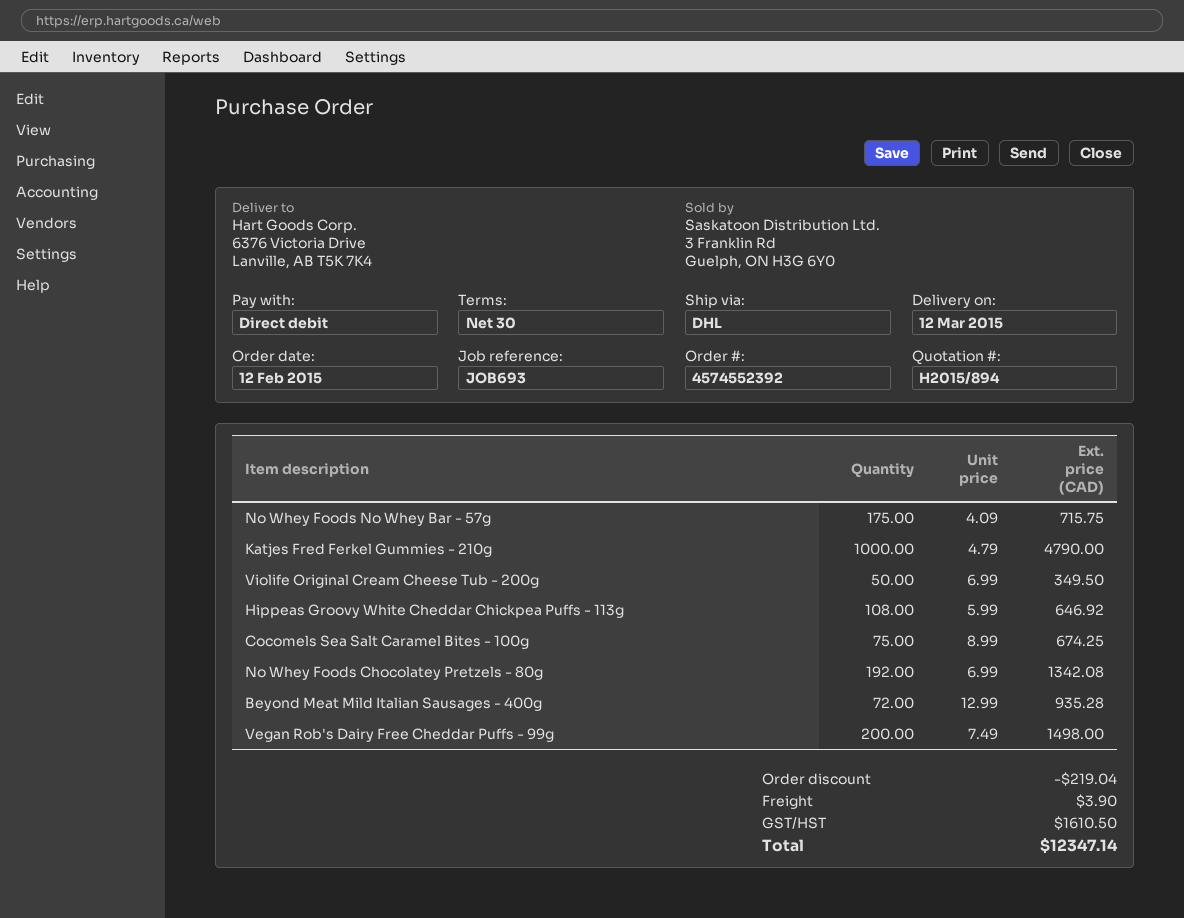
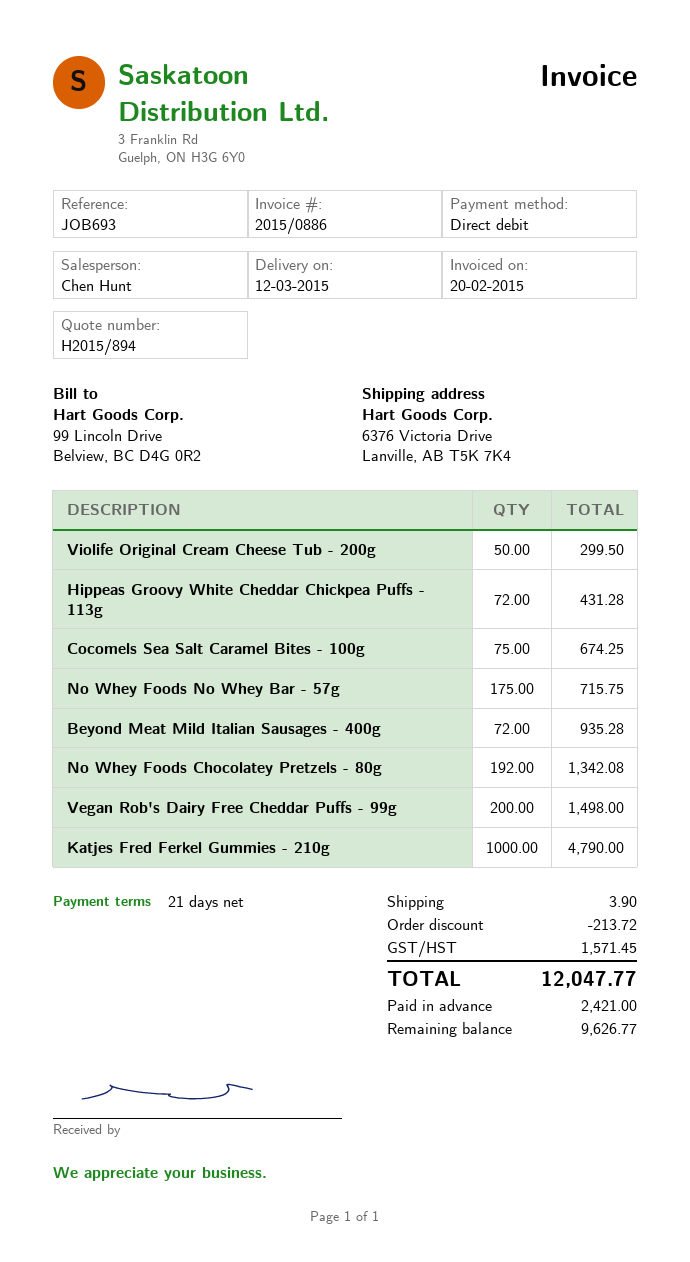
payment terms: 30 days -> 21 days
Violife Original Cream Cheese Tub - 200g: 50 for 349.50 -> 50 for 299.50
Hippeas Groovy White Cheddar Chickpea Puffs - 113g: 108 for 646.92 -> 72 for 431.28
discount: 219.04 -> 213.72
tax: 1610.50 -> 1571.45
total: 12347.14 -> 12047.77

